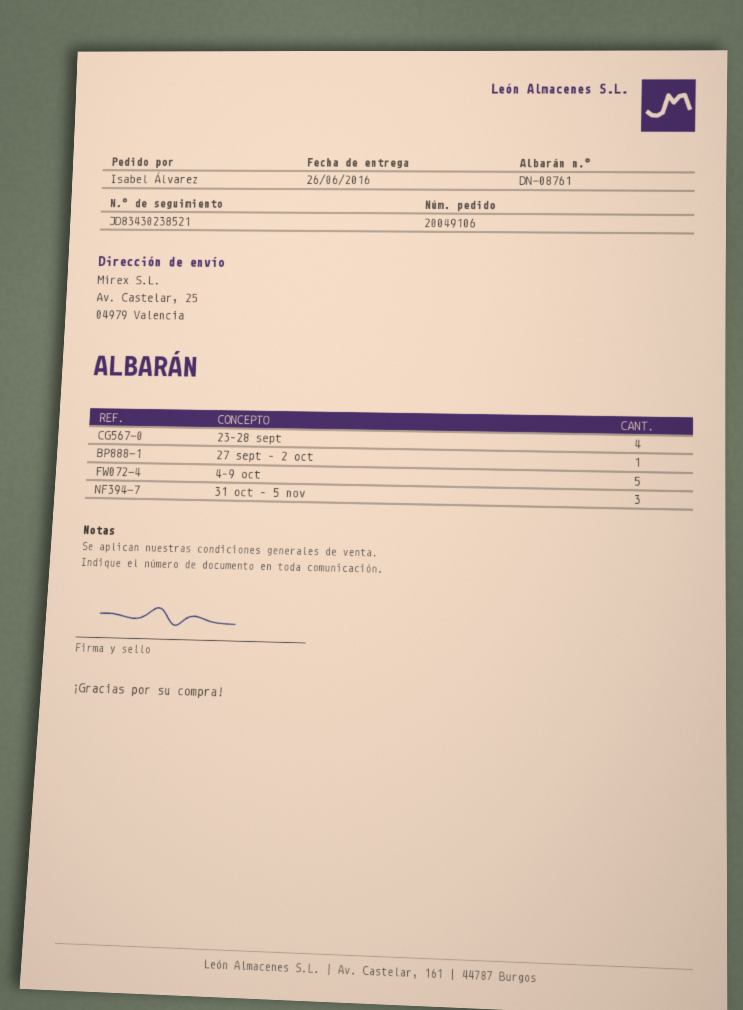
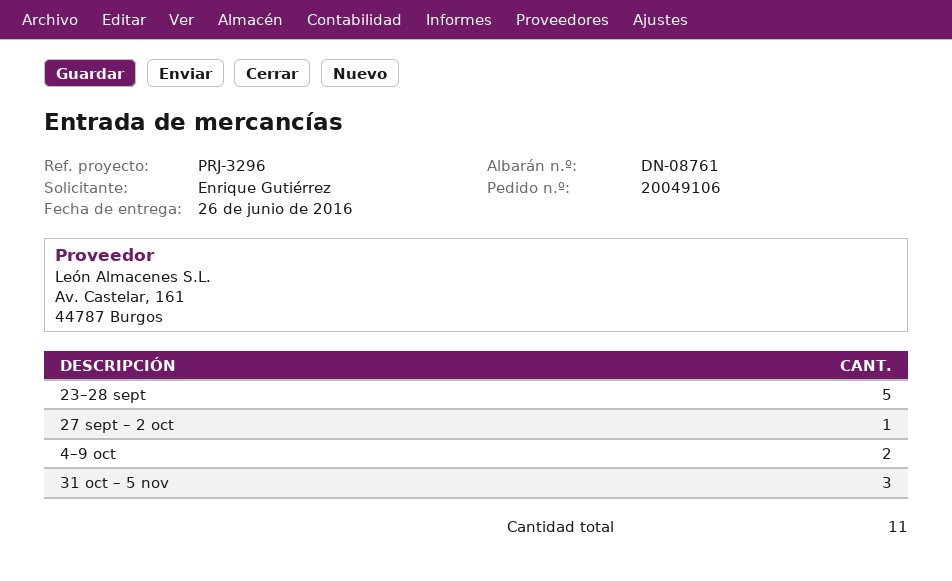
ordered by: Isabel Álvarez -> Enrique Gutiérrez
23–28 sept: 4 -> 5
4–9 oct: 5 -> 2

